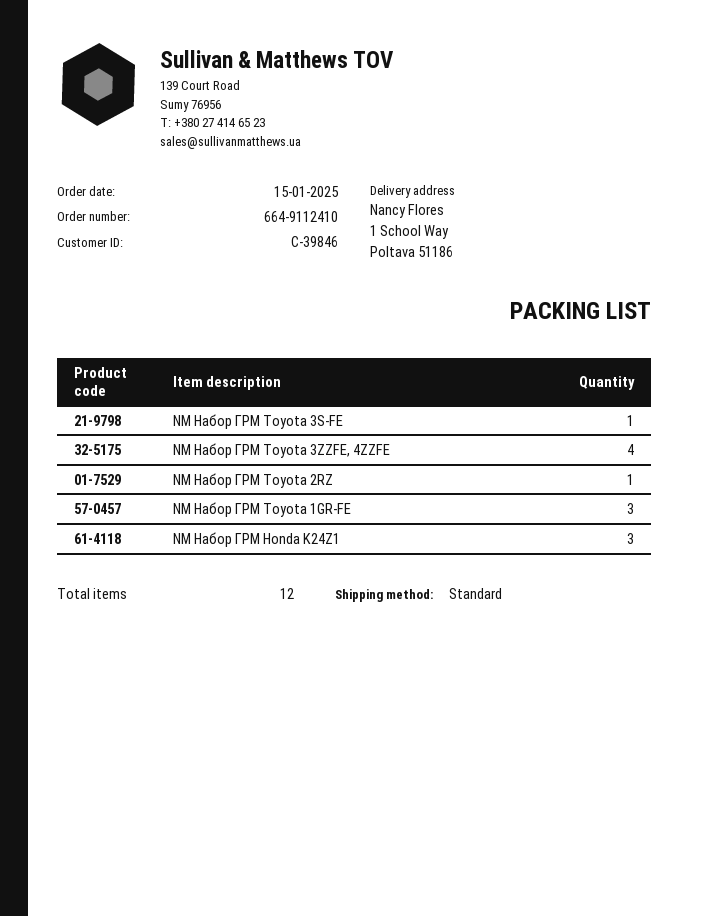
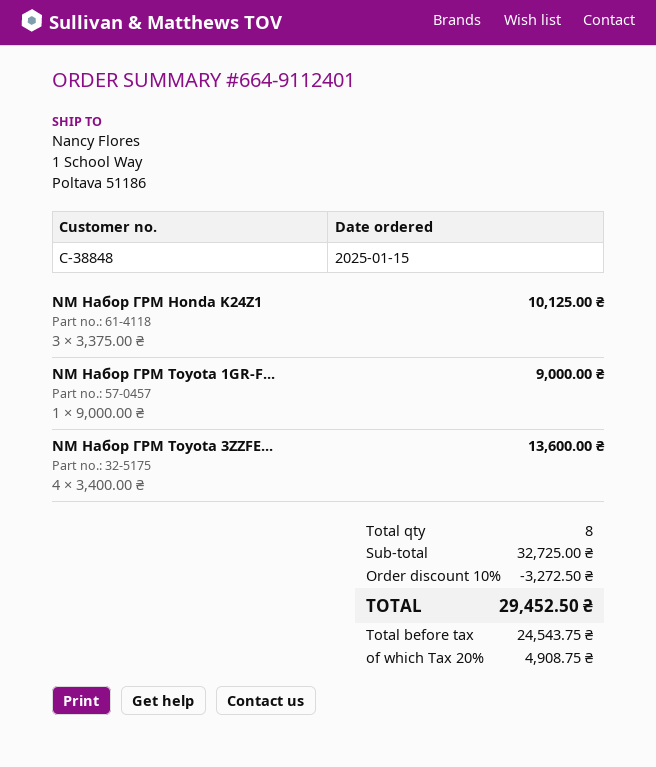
order number: 664-9112410 -> 664-9112401
customer number: C-39846 -> C-38848
NM Набор ГРМ Toyota 3S-FE: 1 -> none
NM Набор ГРМ Toyota 2RZ: 1 -> none
NM Набор ГРМ Toyota 1GR-FE: 3 -> 1
total quantity: 12 -> 8

